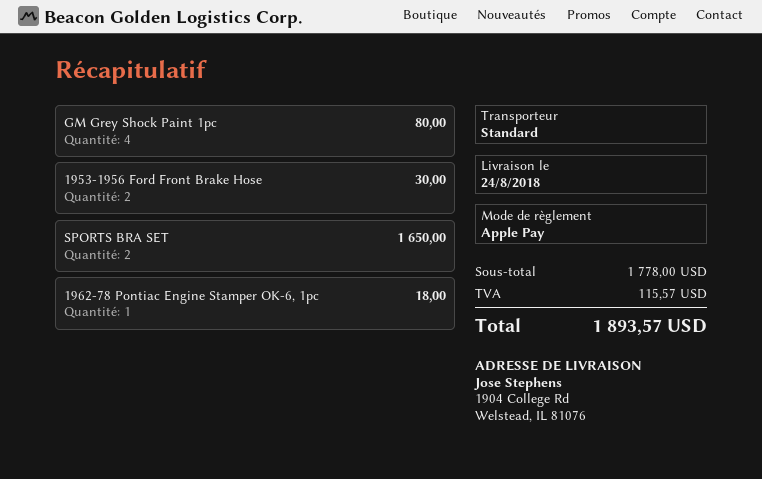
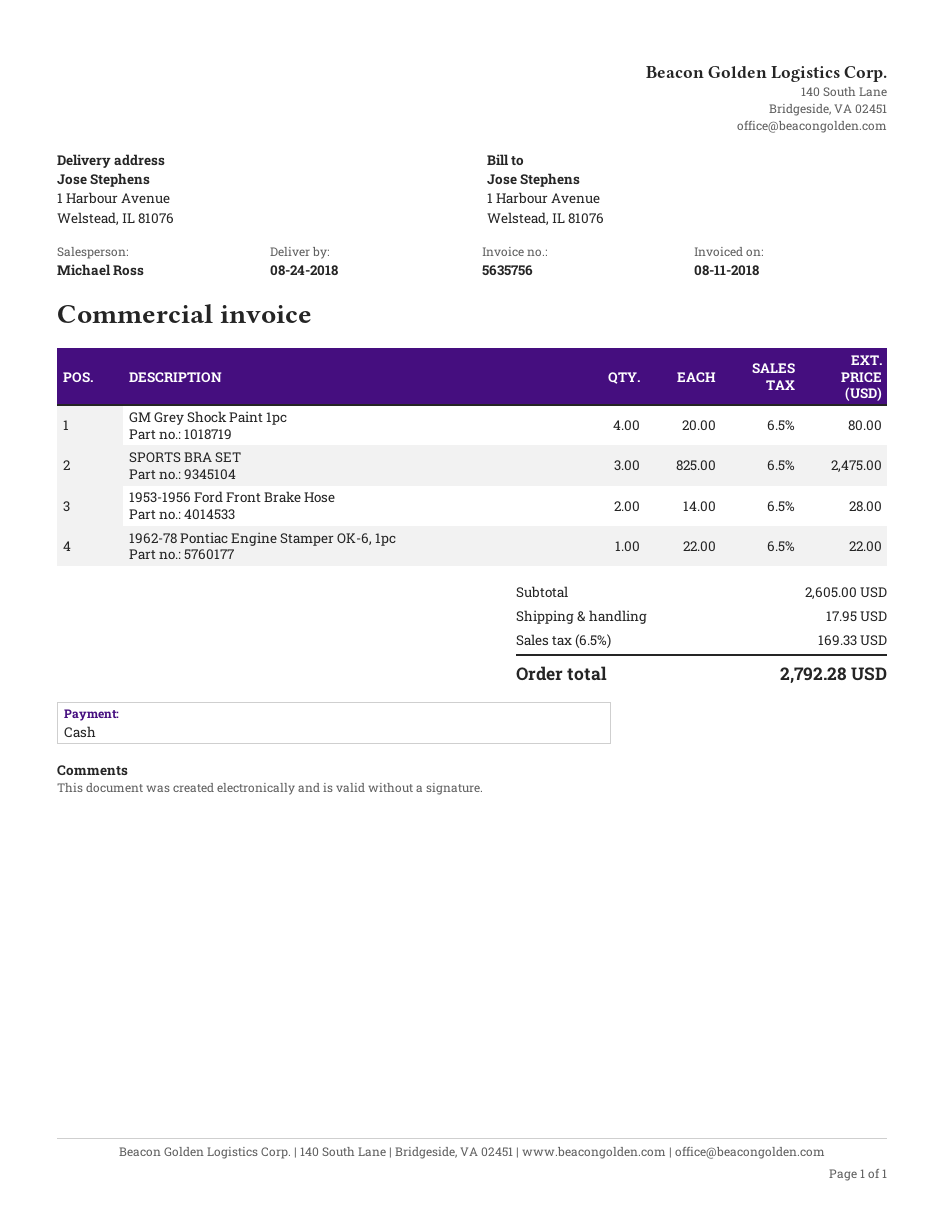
payment method: Apple Pay -> cash
ship to: 1904 College Rd, Welstead, IL 81076 -> 1 Harbour Avenue, Welstead, IL 81076
1953-1956 Ford Front Brake Hose: 2 for 30.00 -> 2 for 28.00
SPORTS BRA SET: 2 for 1650.00 -> 3 for 2475.00
1962-78 Pontiac Engine Stamper OK-6, 1pc: 1 for 18.00 -> 1 for 22.00
subtotal: 1778.00 -> 2605.00
shipping: none -> 17.95
tax: 115.57 -> 169.33
total: 1893.57 -> 2792.28

